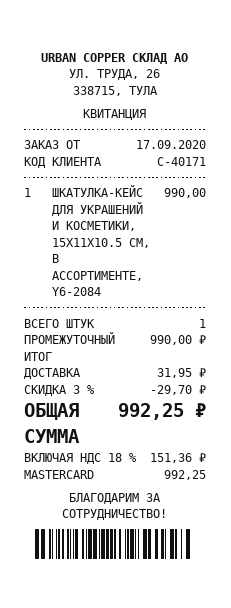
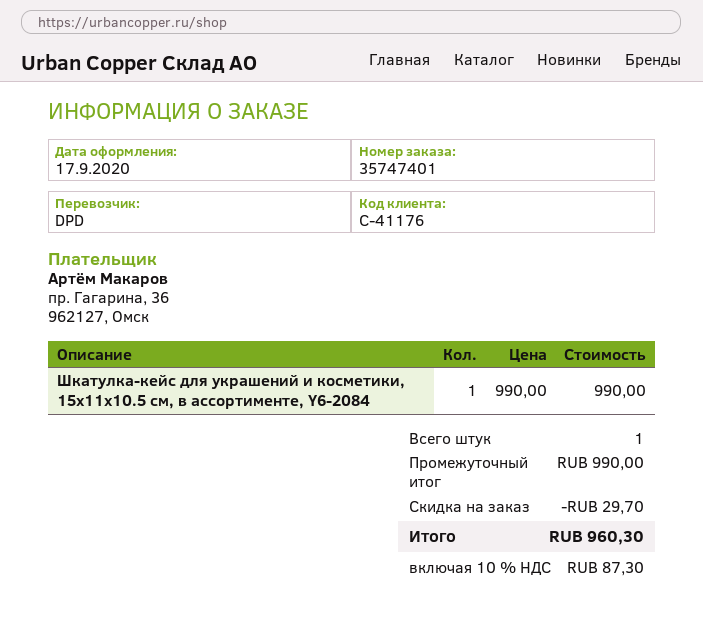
customer number: C-40171 -> C-41176
shipping: 31.95 -> none
tax: 18% = 151.36 -> 10% = 87.30
total: 992.25 -> 960.30

